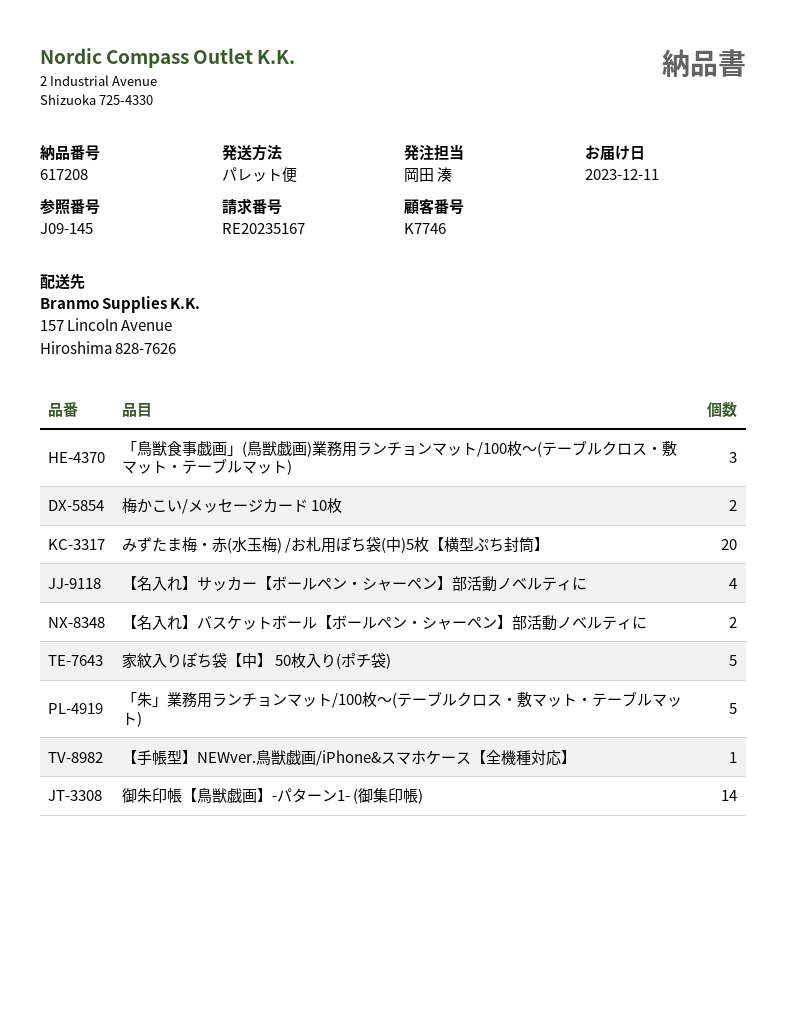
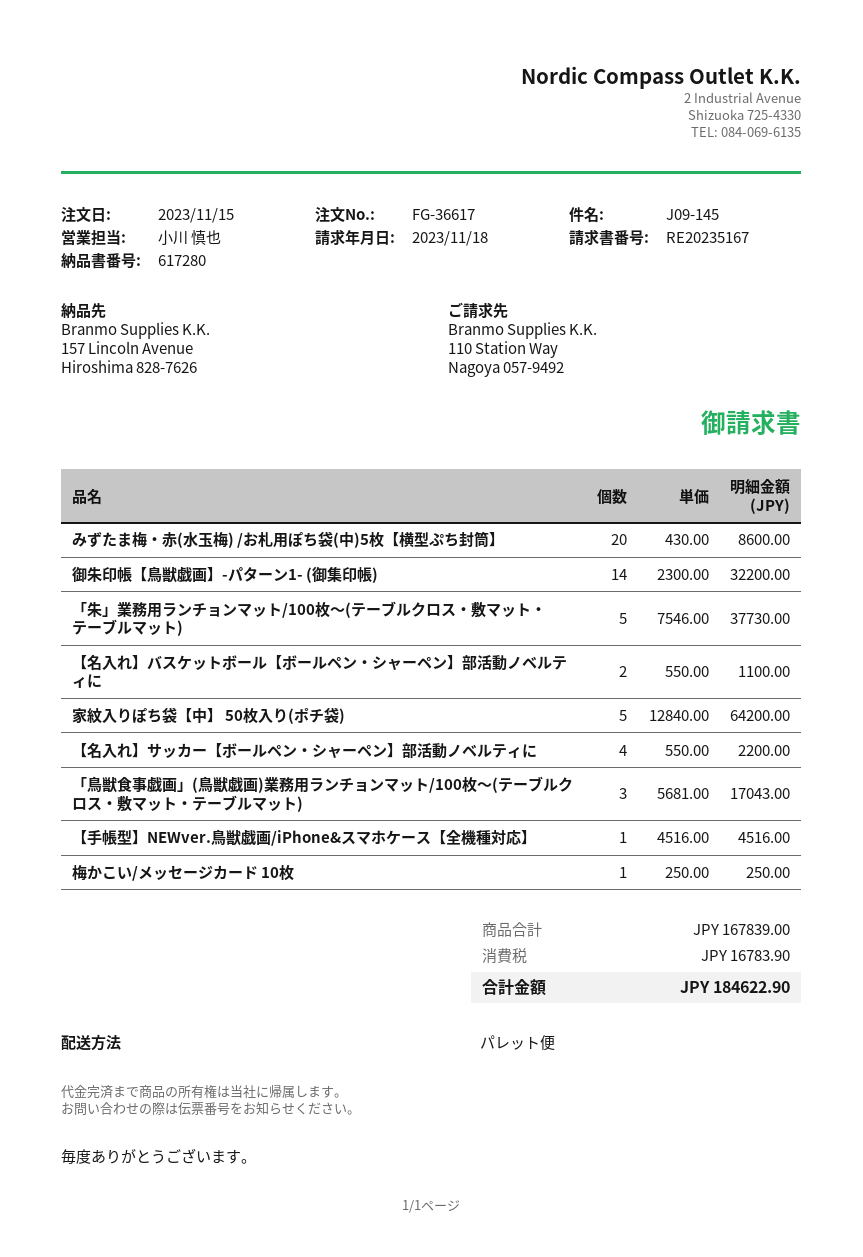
delivery note number: 617208 -> 617280
梅かこい/メッセージカード 10枚: 2 -> 1

